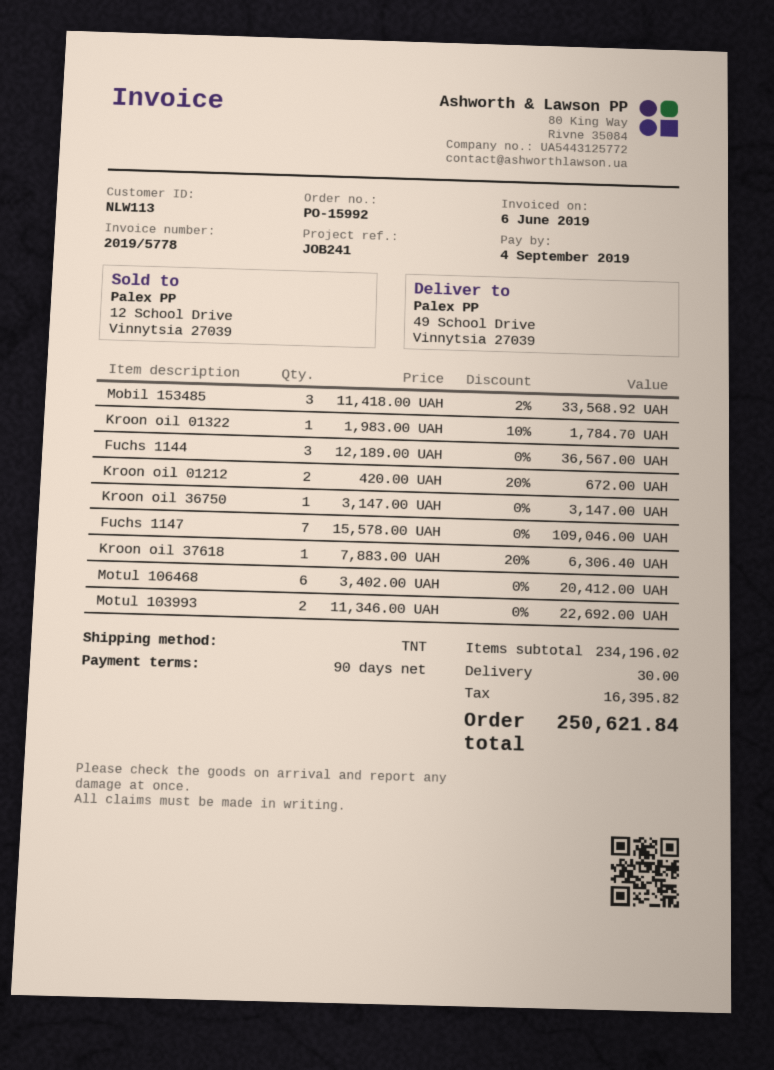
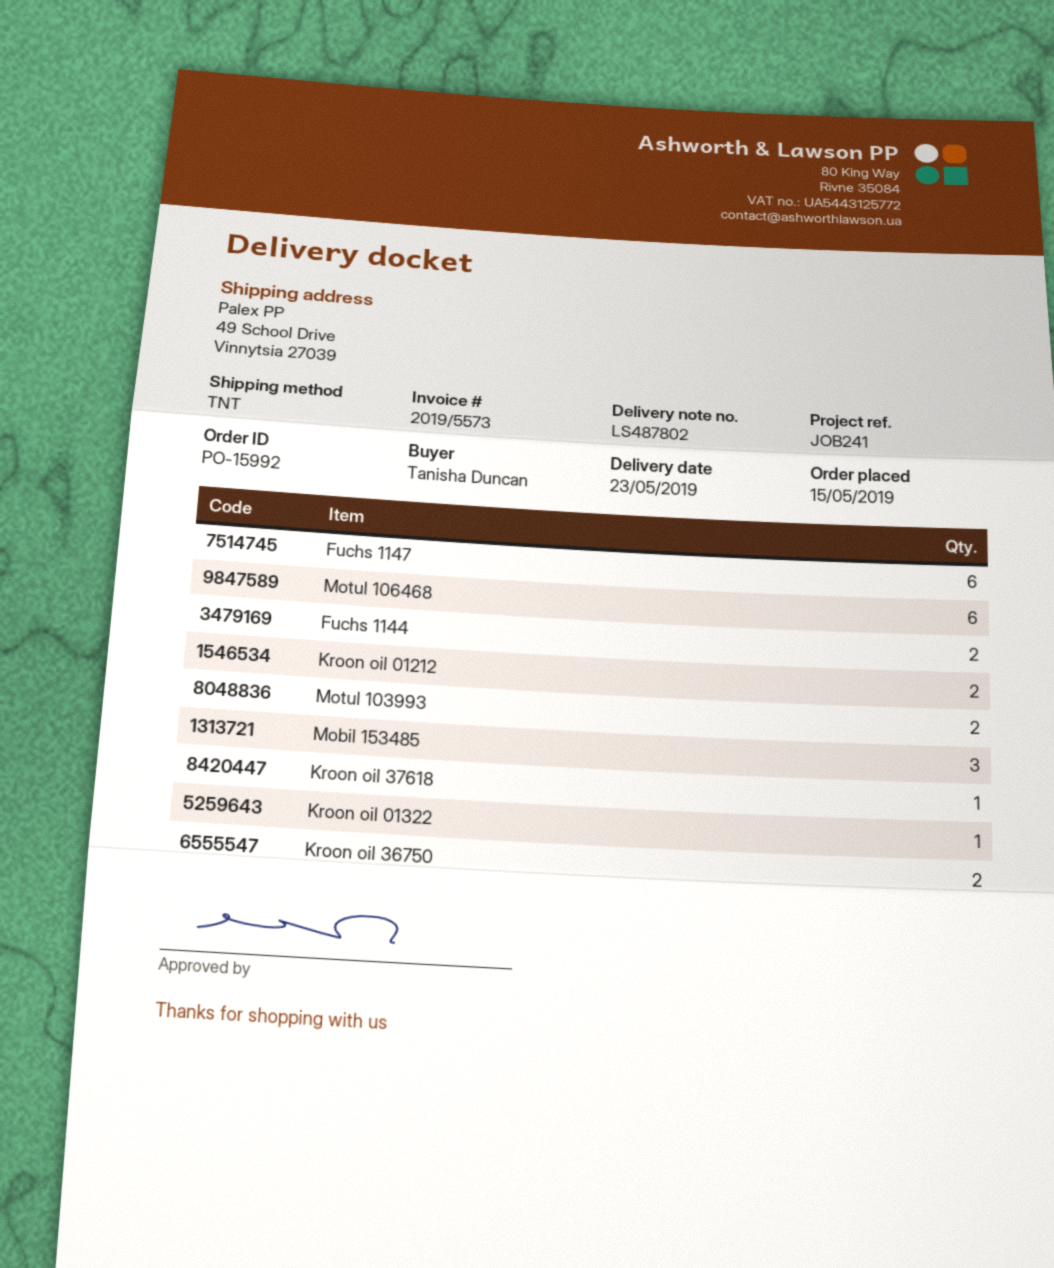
invoice number: 2019/5778 -> 2019/5573
Fuchs 1144: 3 -> 2
Kroon oil 36750: 1 -> 2
Fuchs 1147: 7 -> 6

